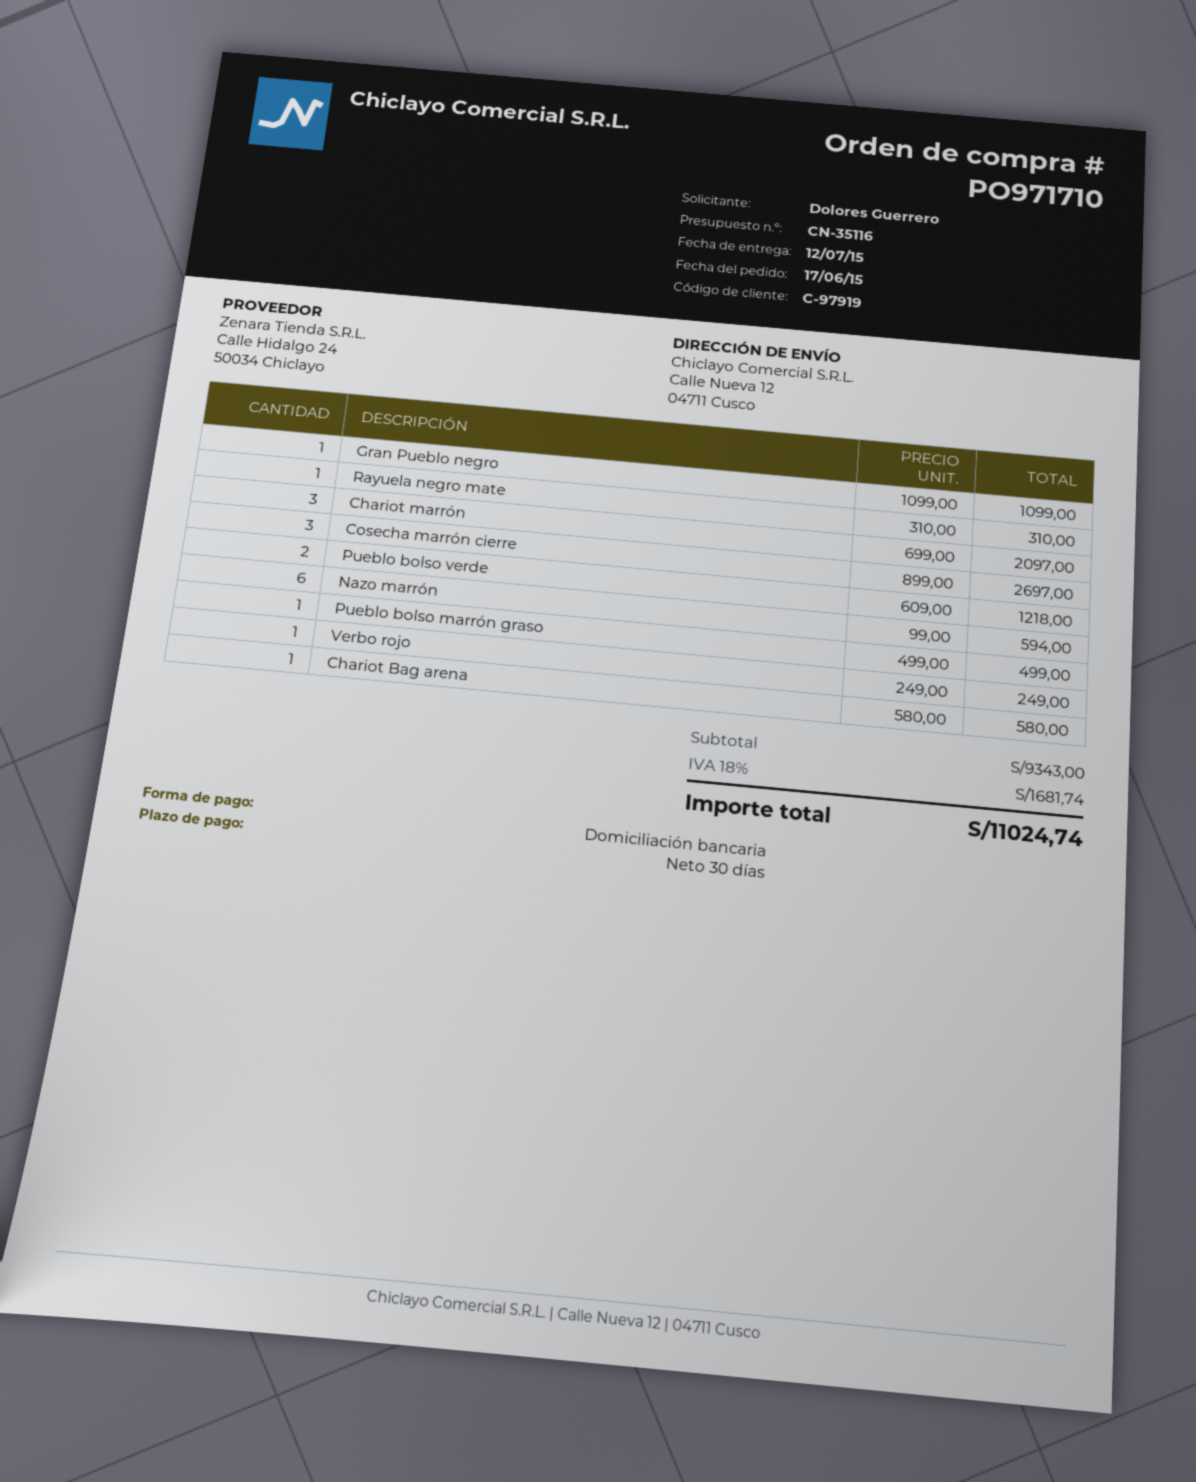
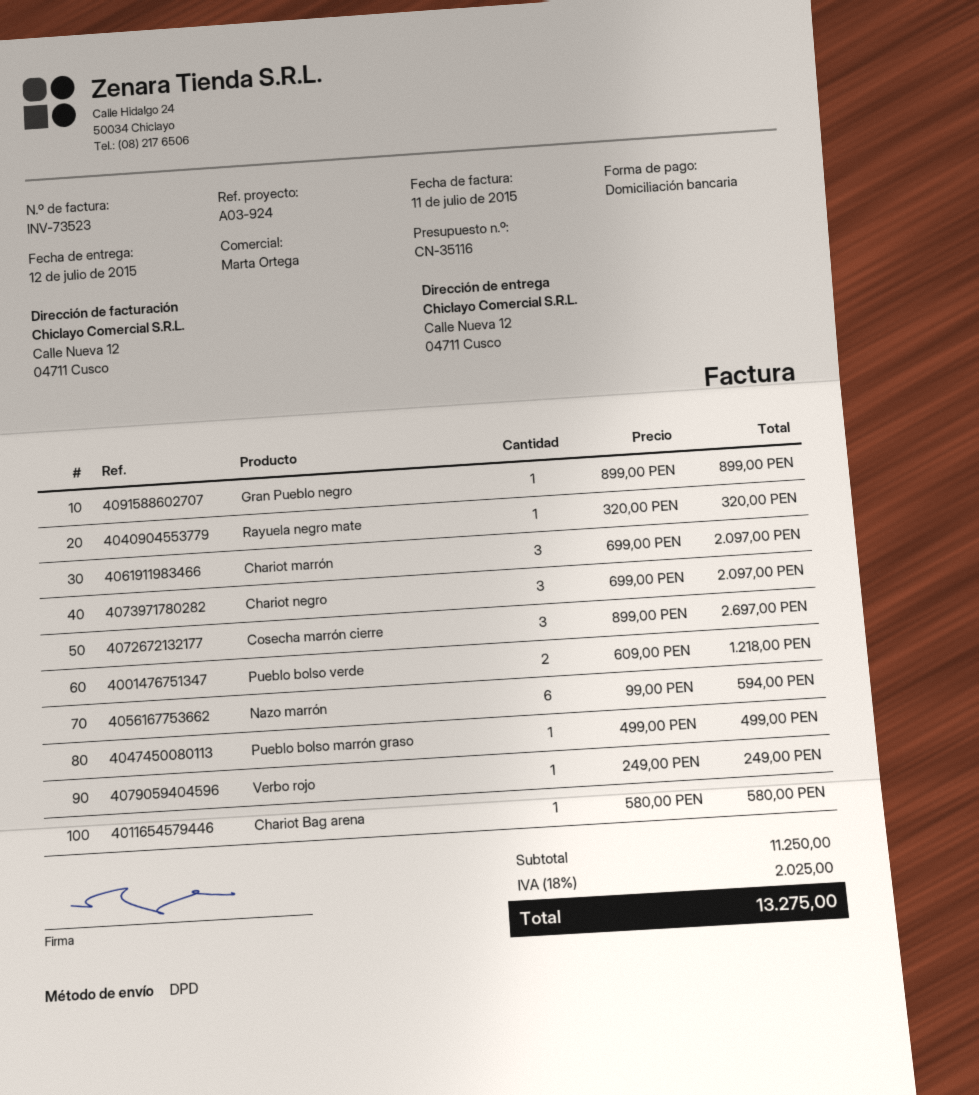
Gran Pueblo negro: 1 x 1099.00 = 1099.00 -> 1 x 899.00 = 899.00
Rayuela negro mate: 1 x 310.00 = 310.00 -> 1 x 320.00 = 320.00
Chariot negro: none -> 3 x 699.00 = 2097.00
subtotal: 9343.00 -> 11250.00
tax: 18% = 1681.74 -> 18% = 2025.00
total: 11024.74 -> 13275.00

